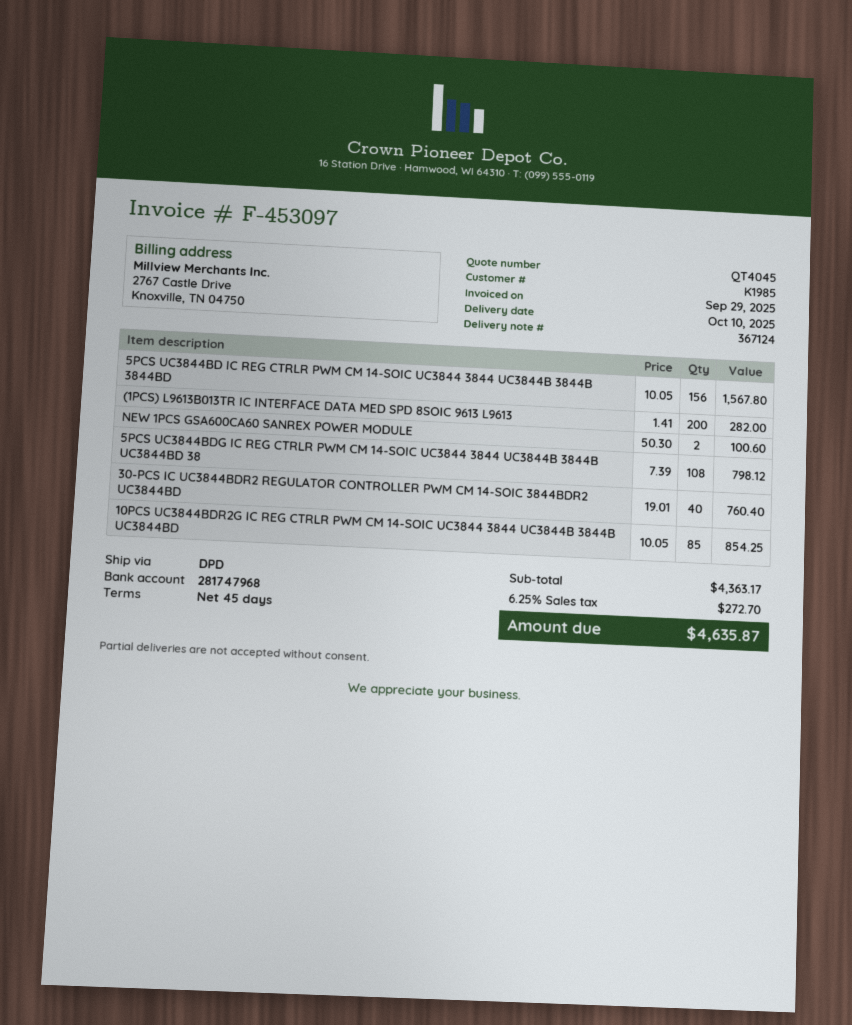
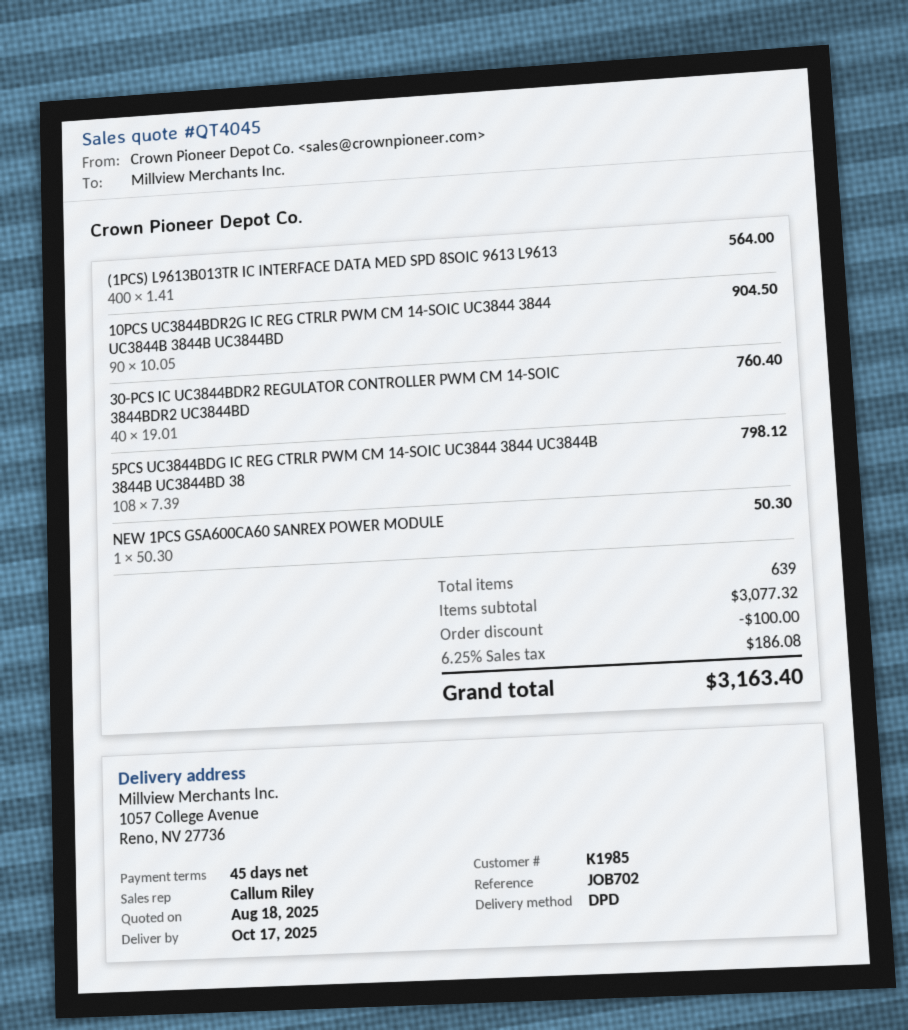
delivery date: 2025-10-10 -> 2025-10-17
5PCS UC3844BD IC REG CTRLR PWM CM 14-SOIC UC3844 3844 UC3844B 3844B 3844BD: 156 x 10.05 = 1567.80 -> none
(1PCS) L9613B013TR IC INTERFACE DATA MED SPD 8SOIC 9613 L9613: 200 x 1.41 = 282.00 -> 400 x 1.41 = 564.00
NEW 1PCS GSA600CA60 SANREX POWER MODULE: 2 x 50.30 = 100.60 -> 1 x 50.30 = 50.30
10PCS UC3844BDR2G IC REG CTRLR PWM CM 14-SOIC UC3844 3844 UC3844B 3844B UC3844BD: 85 x 10.05 = 854.25 -> 90 x 10.05 = 904.50
subtotal: 4363.17 -> 3077.32
discount: none -> 100.00
tax: 6.25% = 272.70 -> 6.25% = 186.08
total: 4635.87 -> 3163.40

